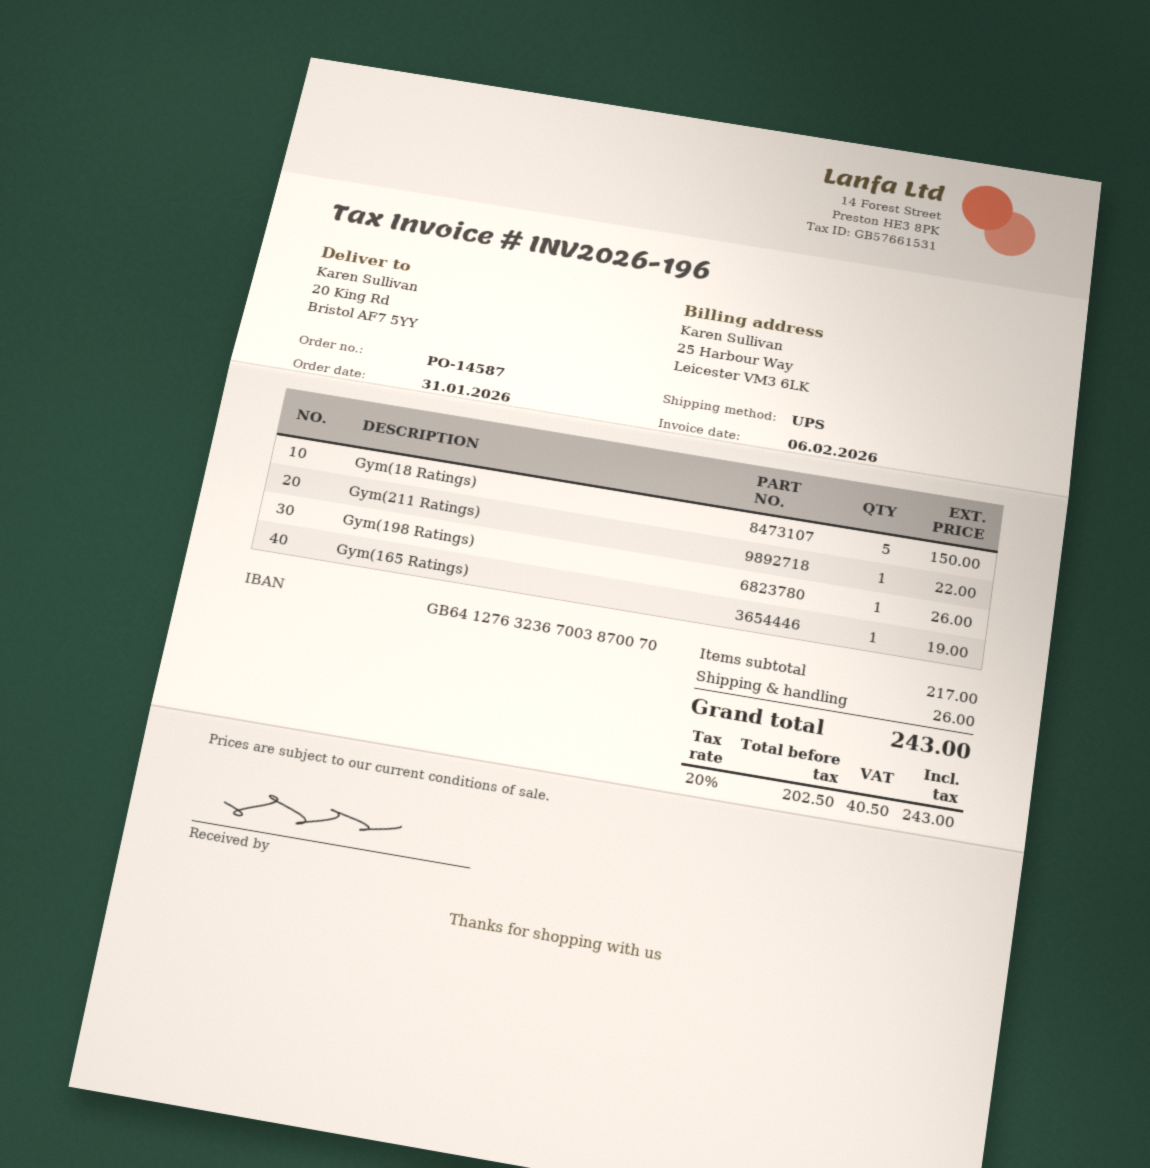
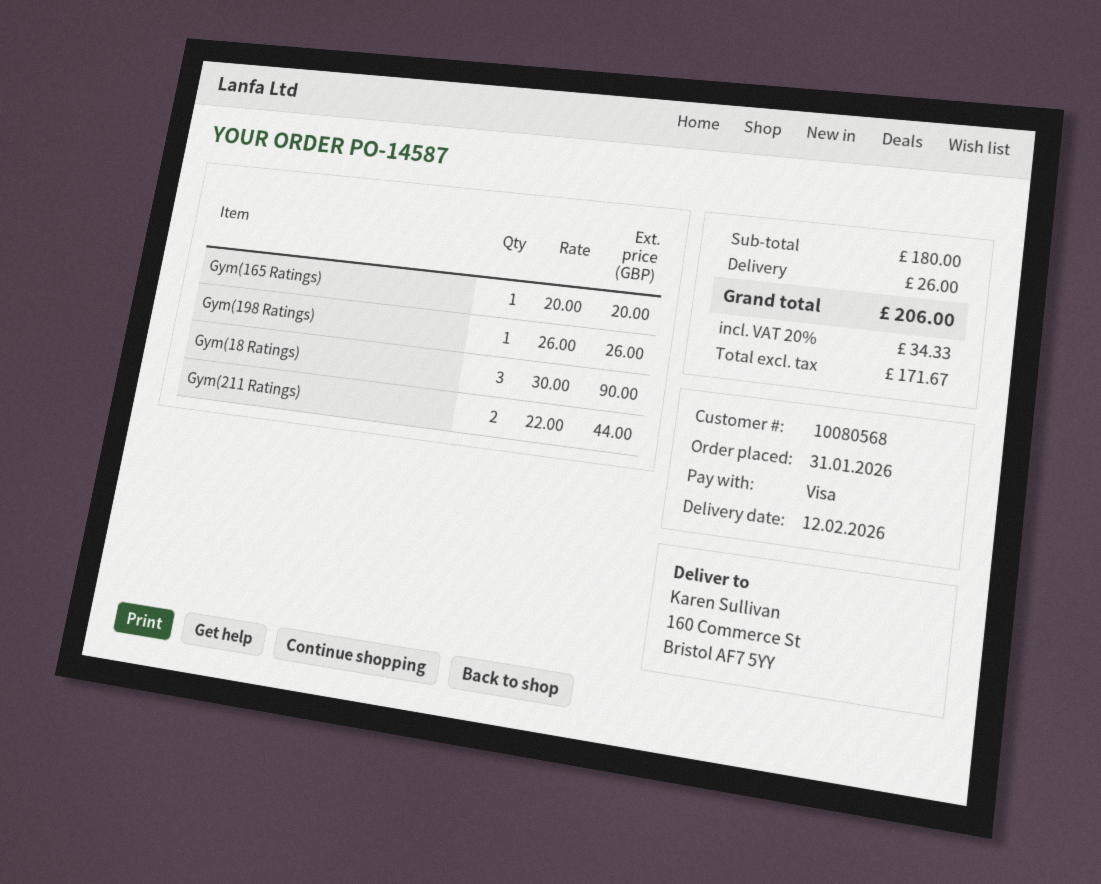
ship to: 20 King Rd, Bristol AF7 5YY -> 160 Commerce St, Bristol AF7 5YY
Gym(18 Ratings): 5 for 150.00 -> 3 for 90.00
Gym(211 Ratings): 1 for 22.00 -> 2 for 44.00
Gym(165 Ratings): 1 for 19.00 -> 1 for 20.00
subtotal: 217.00 -> 180.00
net: 202.50 -> 171.67
tax: 20% = 40.50 -> 20% = 34.33
total: 243.00 -> 206.00

